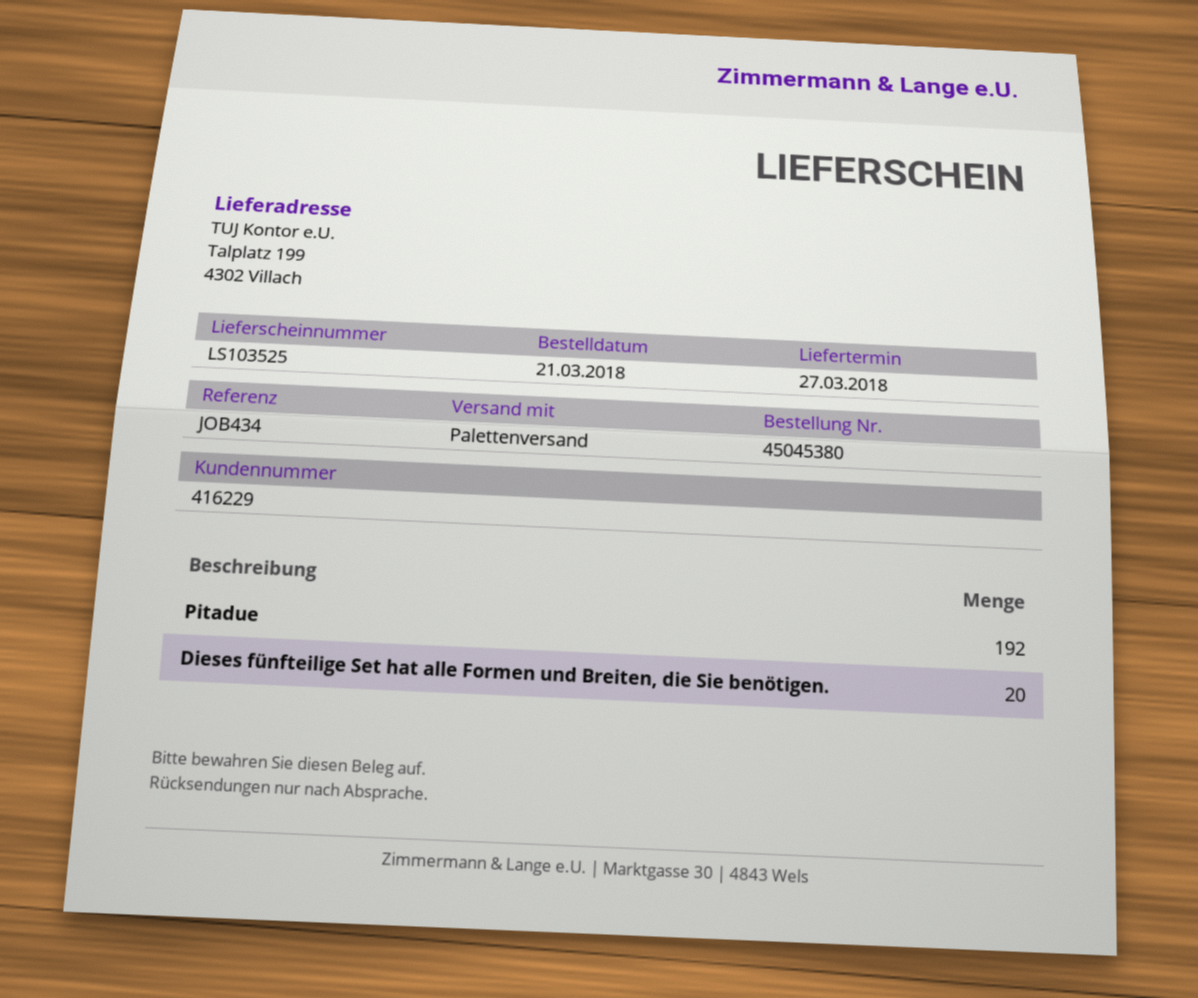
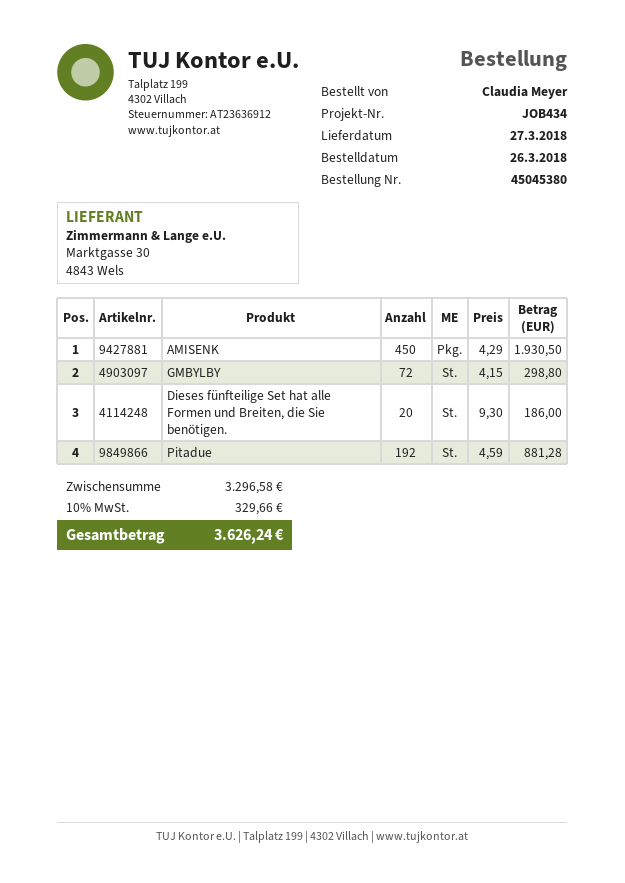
order date: 2018-03-21 -> 2018-03-26
AMISENK: none -> 450
GMBYLBY: none -> 72

